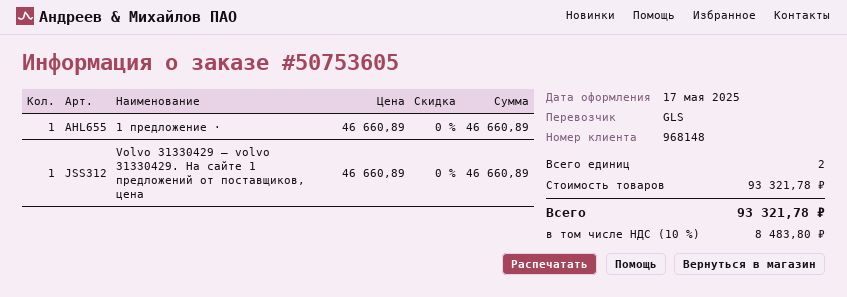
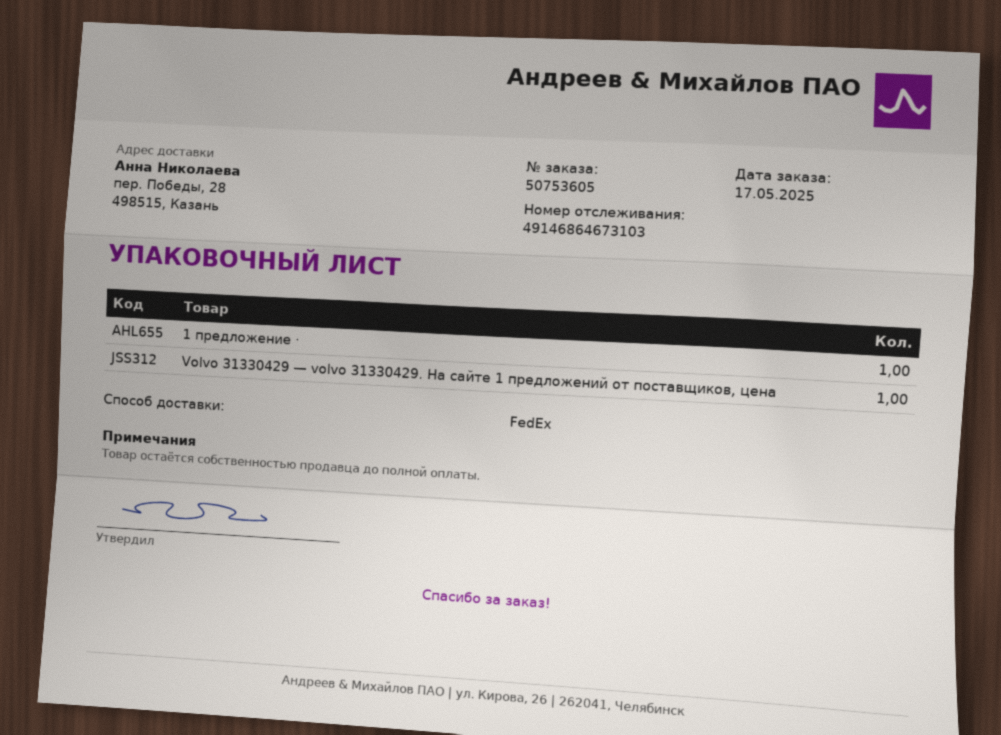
shipping method: GLS -> FedEx

